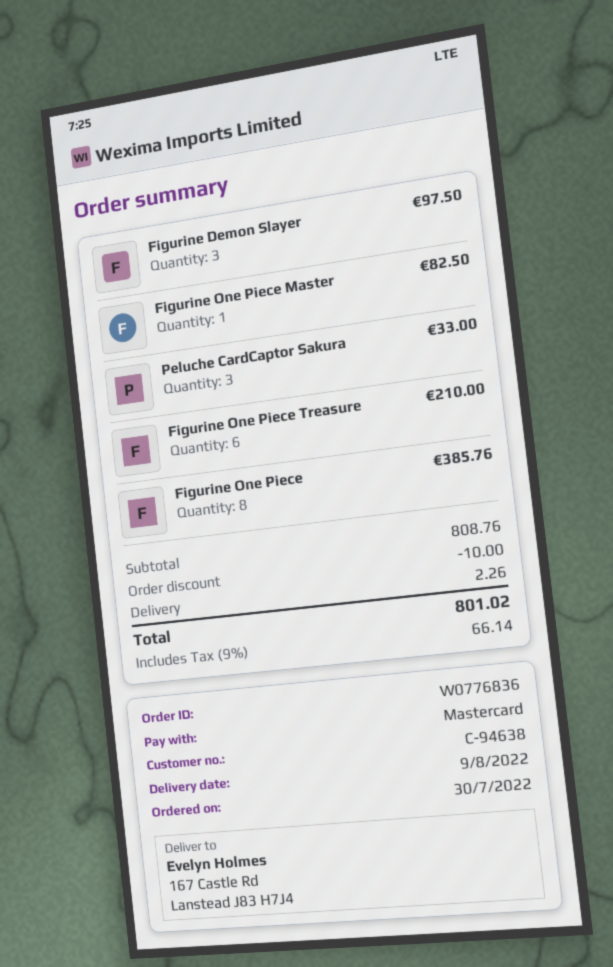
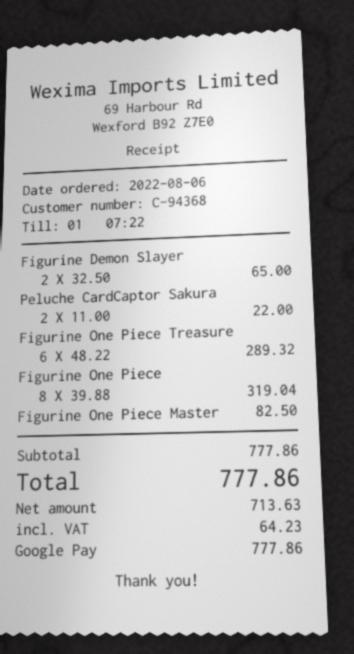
order date: 2022-07-30 -> 2022-08-06
customer number: C-94638 -> C-94368
payment method: Mastercard -> Google Pay
Figurine Demon Slayer: 3 for 97.50 -> 2 for 65.00
Peluche CardCaptor Sakura: 3 for 33.00 -> 2 for 22.00
Figurine One Piece Treasure: 6 for 210.00 -> 6 for 289.32
Figurine One Piece: 8 for 385.76 -> 8 for 319.04
subtotal: 808.76 -> 777.86
discount: 10.00 -> none
shipping: 2.26 -> none
tax: 66.14 -> 64.23
total: 801.02 -> 777.86

